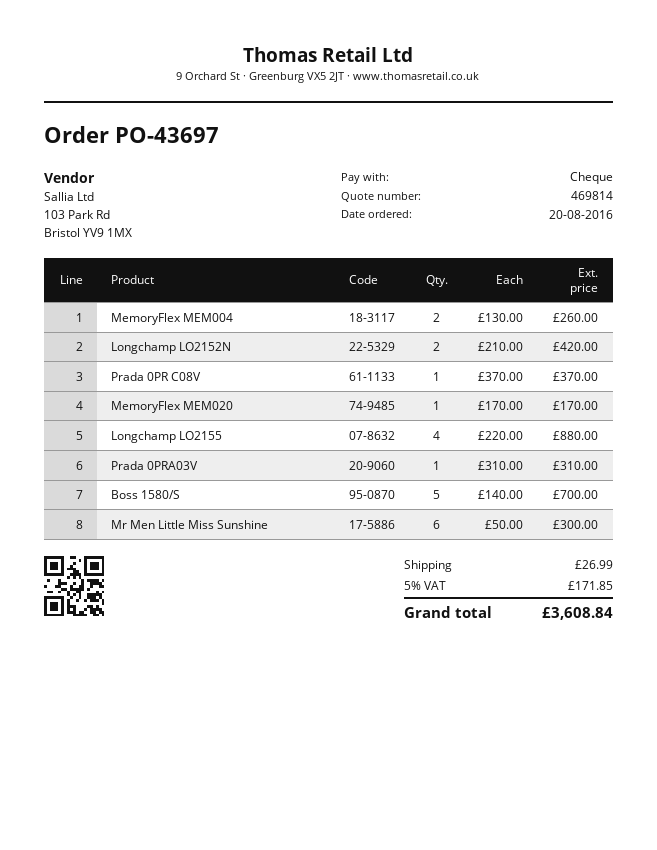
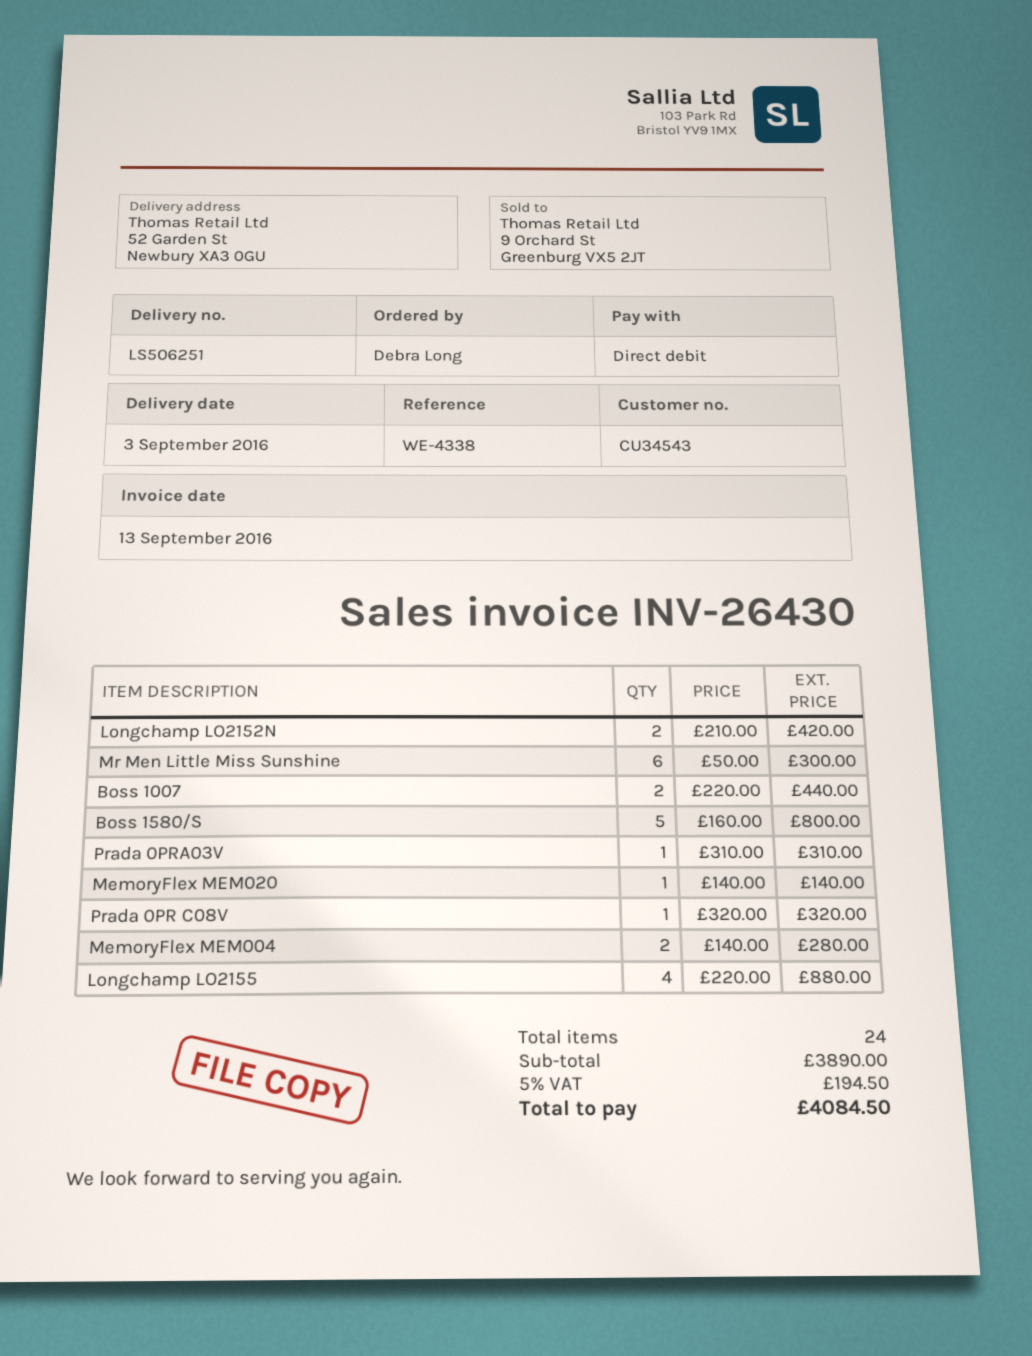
payment method: cheque -> direct debit
MemoryFlex MEM004: 2 x 130.00 = 260.00 -> 2 x 140.00 = 280.00
Prada 0PR C08V: 1 x 370.00 = 370.00 -> 1 x 320.00 = 320.00
MemoryFlex MEM020: 1 x 170.00 = 170.00 -> 1 x 140.00 = 140.00
Boss 1580/S: 5 x 140.00 = 700.00 -> 5 x 160.00 = 800.00
Boss 1007: none -> 2 x 220.00 = 440.00
shipping: 26.99 -> none
tax: 5% = 171.85 -> 5% = 194.50
total: 3608.84 -> 4084.50

